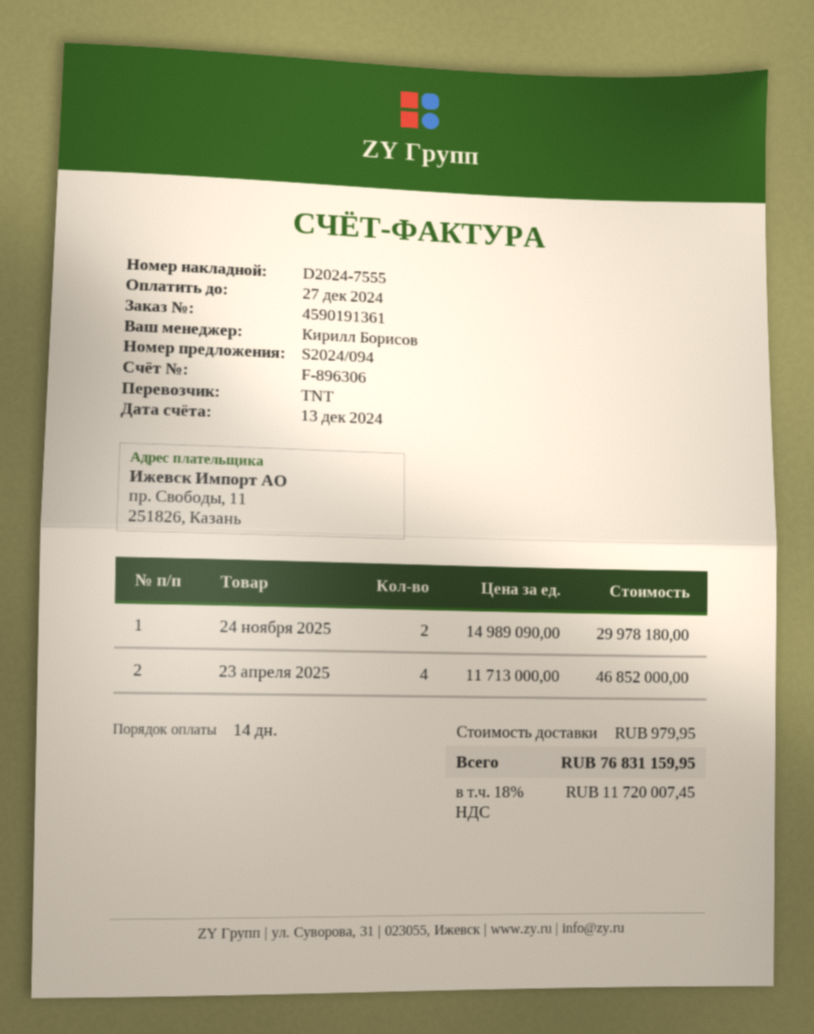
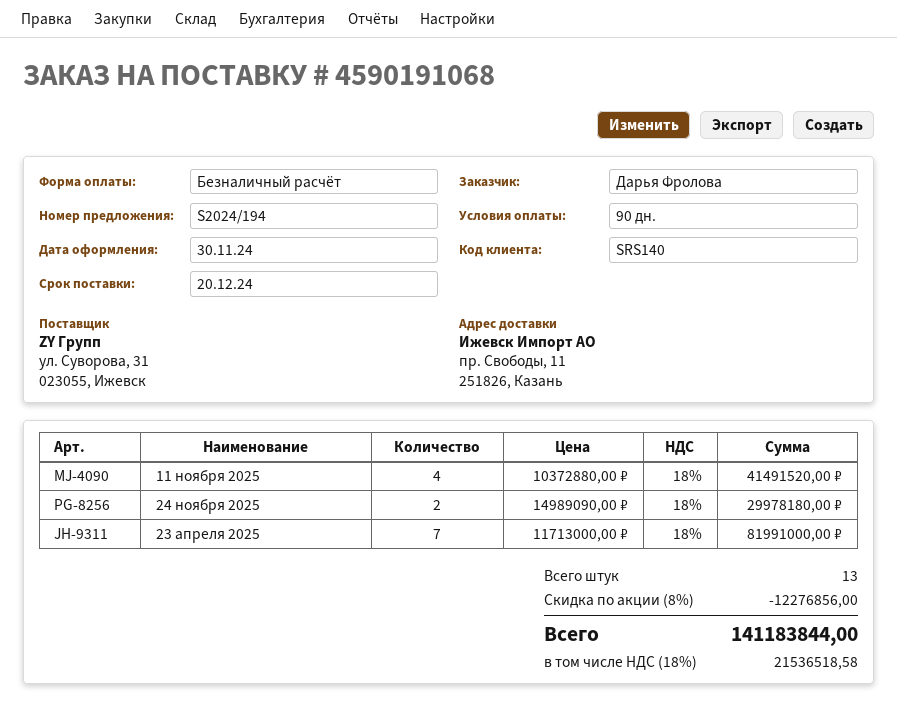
quote number: S2024/094 -> S2024/194
order number: 4590191361 -> 4590191068
payment terms: 14 days -> 90 days
23 апреля 2025: 4 x 11713000.00 = 46852000.00 -> 7 x 11713000.00 = 81991000.00
11 ноября 2025: none -> 4 x 10372880.00 = 41491520.00
discount: none -> 8% = 12276856.00
shipping: 979.95 -> none
tax: 18% = 11720007.45 -> 18% = 21536518.58
total: 76831159.95 -> 141183844.00

